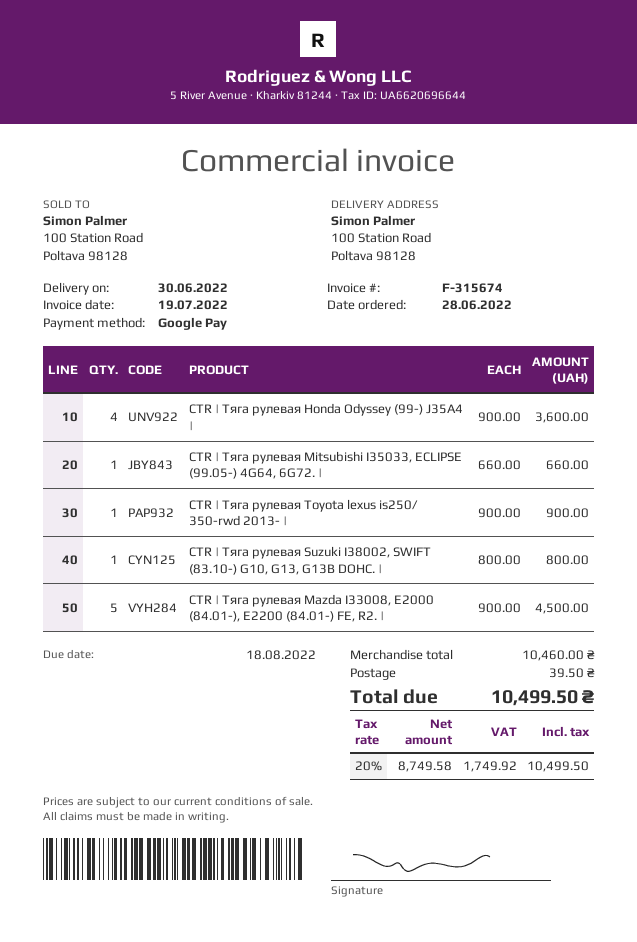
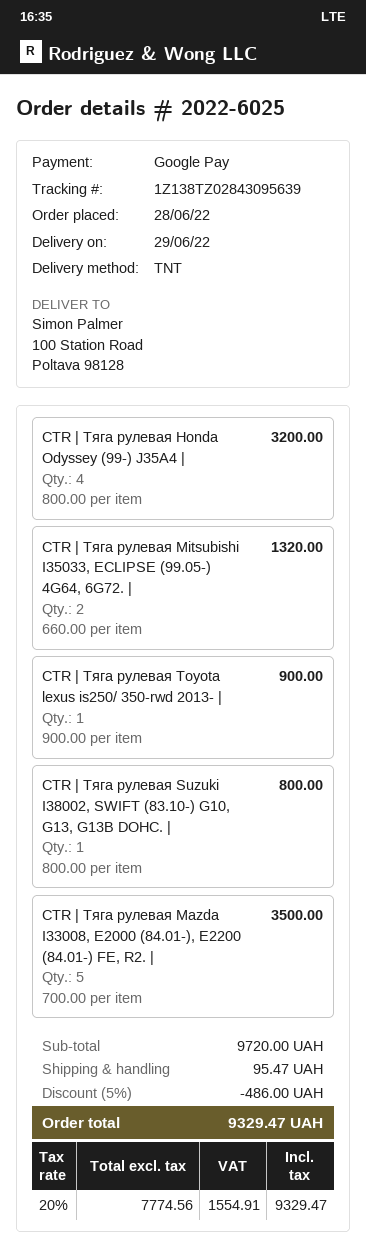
delivery date: 2022-06-30 -> 2022-06-29
CTR | Тяга рулевая Honda Odyssey (99-) J35A4 |: 4 x 900.00 = 3600.00 -> 4 x 800.00 = 3200.00
CTR | Тяга рулевая Mitsubishi I35033, ECLIPSE (99.05-) 4G64, 6G72. |: 1 x 660.00 = 660.00 -> 2 x 660.00 = 1320.00
CTR | Тяга рулевая Mazda I33008, E2000 (84.01-), E2200 (84.01-) FE, R2. |: 5 x 900.00 = 4500.00 -> 5 x 700.00 = 3500.00
subtotal: 10460.00 -> 9720.00
discount: none -> 5% = 486.00
shipping: 39.50 -> 95.47
net: 8749.58 -> 7774.56
tax: 20% = 1749.92 -> 20% = 1554.91
total: 10499.50 -> 9329.47

